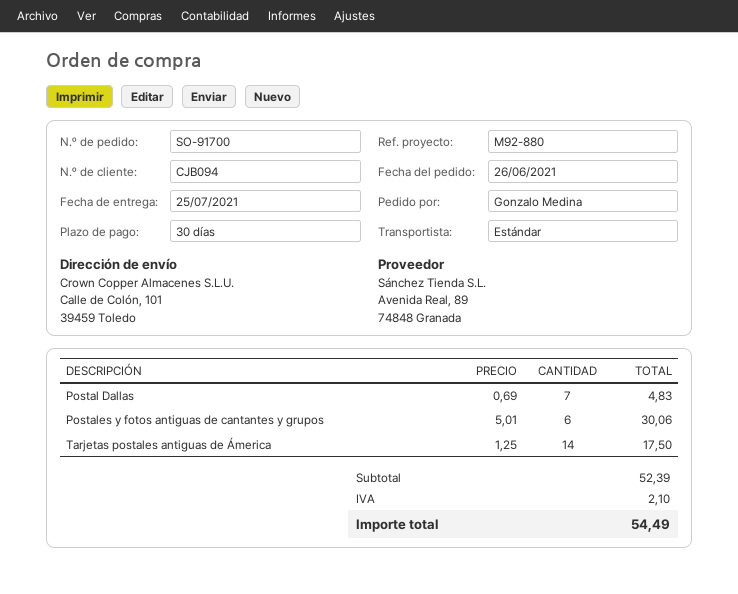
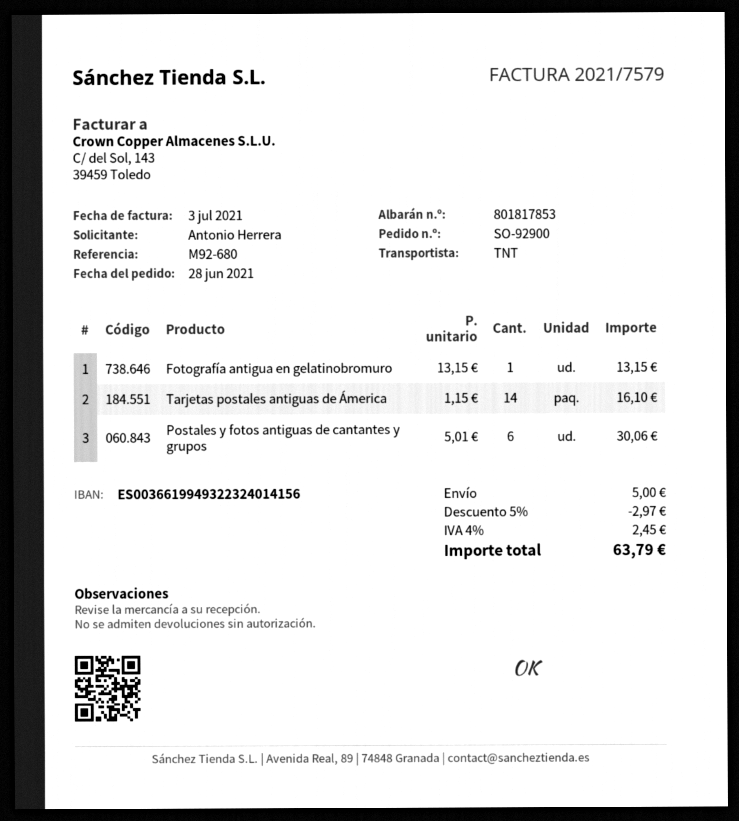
order number: SO-91700 -> SO-92900
order date: 2021-06-26 -> 2021-06-28
reference: M92-880 -> M92-680
ordered by: Gonzalo Medina -> Antonio Herrera
shipping method: standard -> TNT
Postal Dallas: 7 x 0.69 = 4.83 -> none
Tarjetas postales antiguas de Ámerica: 14 x 1.25 = 17.50 -> 14 x 1.15 = 16.10
Fotografía antigua en gelatinobromuro: none -> 1 x 13.15 = 13.15
discount: none -> 5% = 2.97
shipping: none -> 5.00
tax: 2.10 -> 2.45
total: 54.49 -> 63.79

